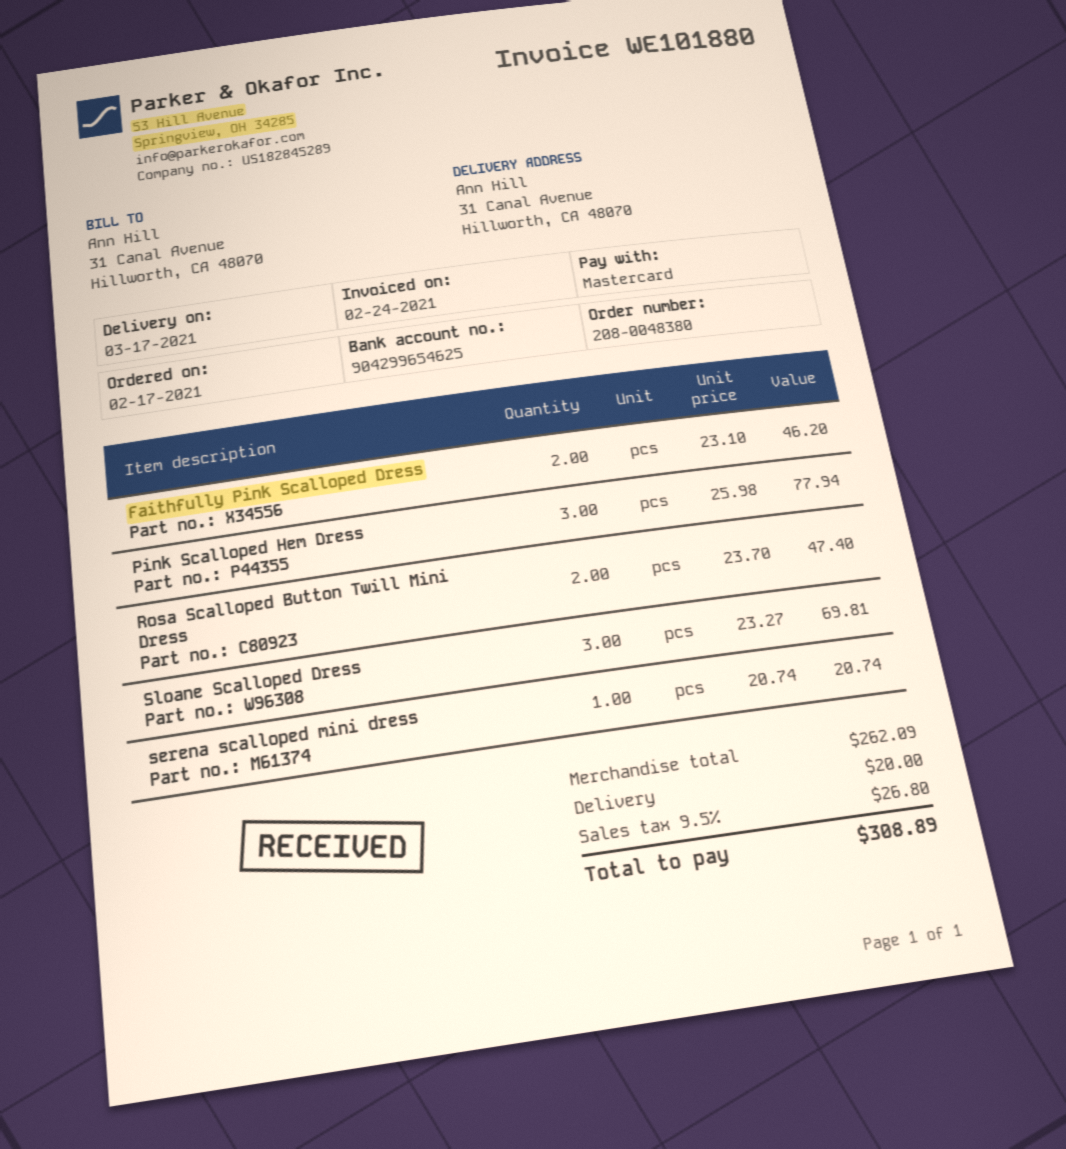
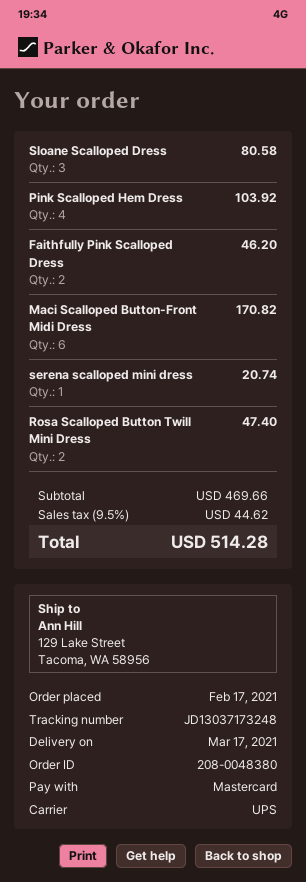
ship to: 31 Canal Avenue, Hillworth, CA 48070 -> 129 Lake Street, Tacoma, WA 58956
Pink Scalloped Hem Dress: 3 for 77.94 -> 4 for 103.92
Sloane Scalloped Dress: 3 for 69.81 -> 3 for 80.58
Maci Scalloped Button-Front Midi Dress: none -> 6 for 170.82
subtotal: 262.09 -> 469.66
shipping: 20.00 -> none
tax: 9.5% = 26.80 -> 9.5% = 44.62
total: 308.89 -> 514.28

